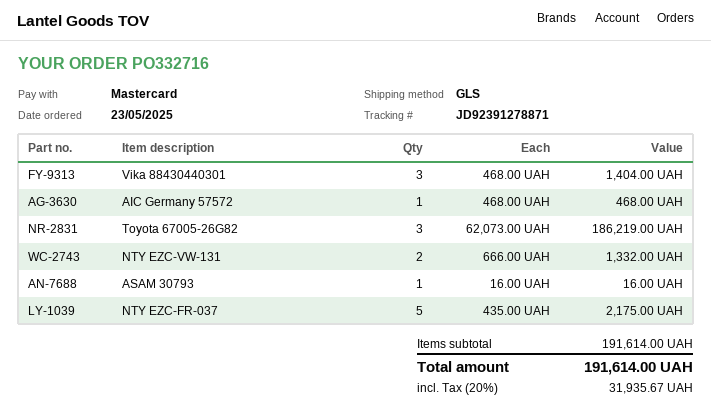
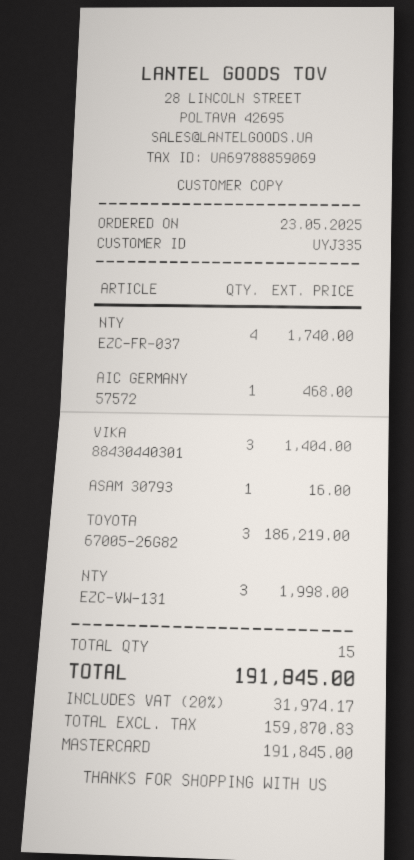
NTY EZC-VW-131: 2 for 1332.00 -> 3 for 1998.00
NTY EZC-FR-037: 5 for 2175.00 -> 4 for 1740.00
tax: 20% = 31935.67 -> 20% = 31974.17
total: 191614.00 -> 191845.00

